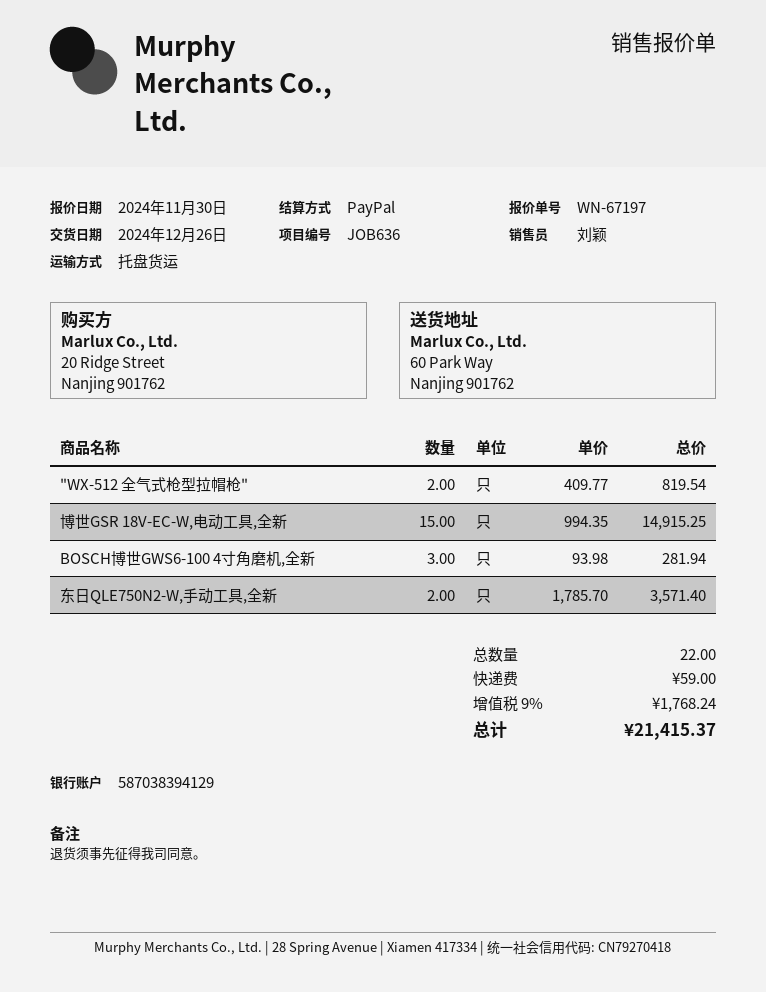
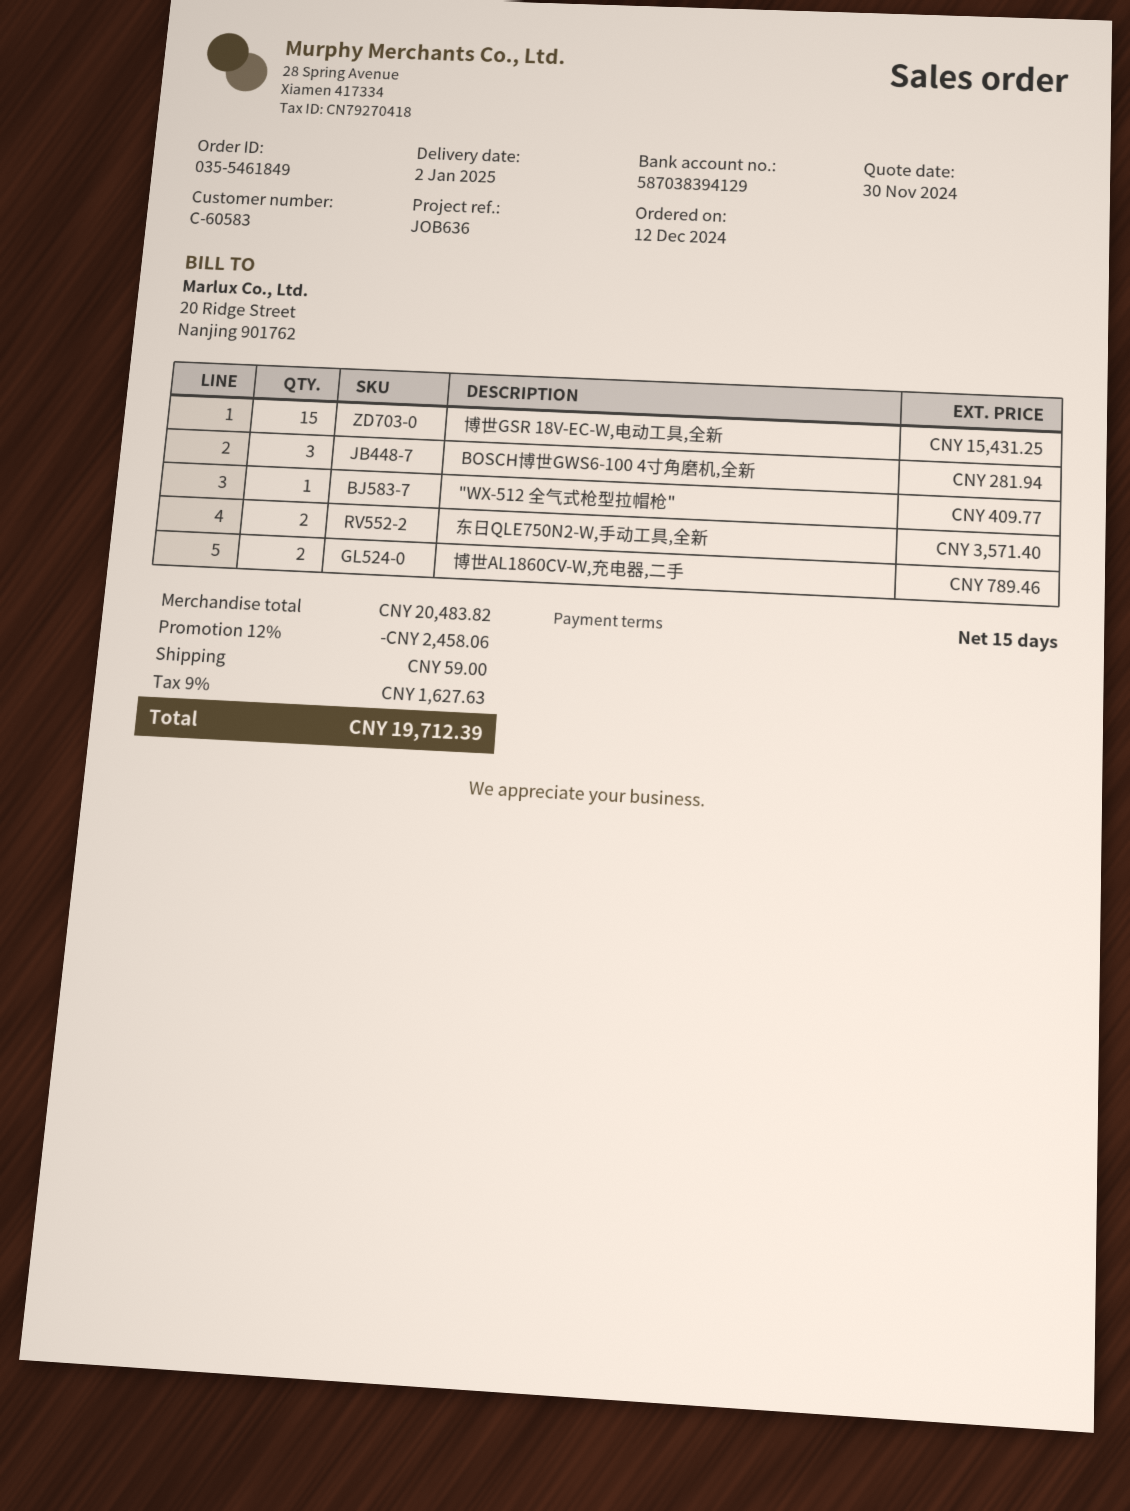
delivery date: 2024-12-26 -> 2025-01-02
"WX-512 全气式枪型拉帽枪": 2 for 819.54 -> 1 for 409.77
博世GSR 18V-EC-W,电动工具,全新: 15 for 14915.25 -> 15 for 15431.25
博世AL1860CV-W,充电器,二手: none -> 2 for 789.46
discount: none -> 12% = 2458.06
tax: 9% = 1768.24 -> 9% = 1627.63
total: 21415.37 -> 19712.39

